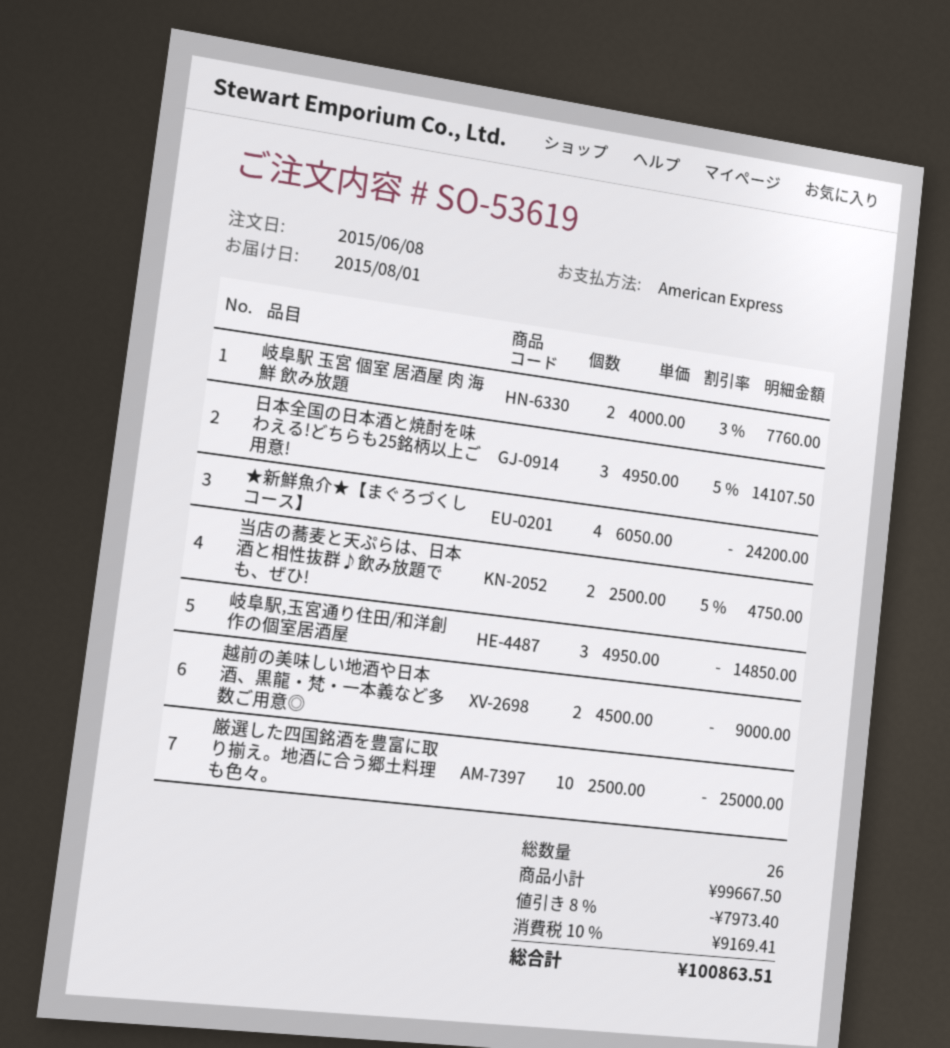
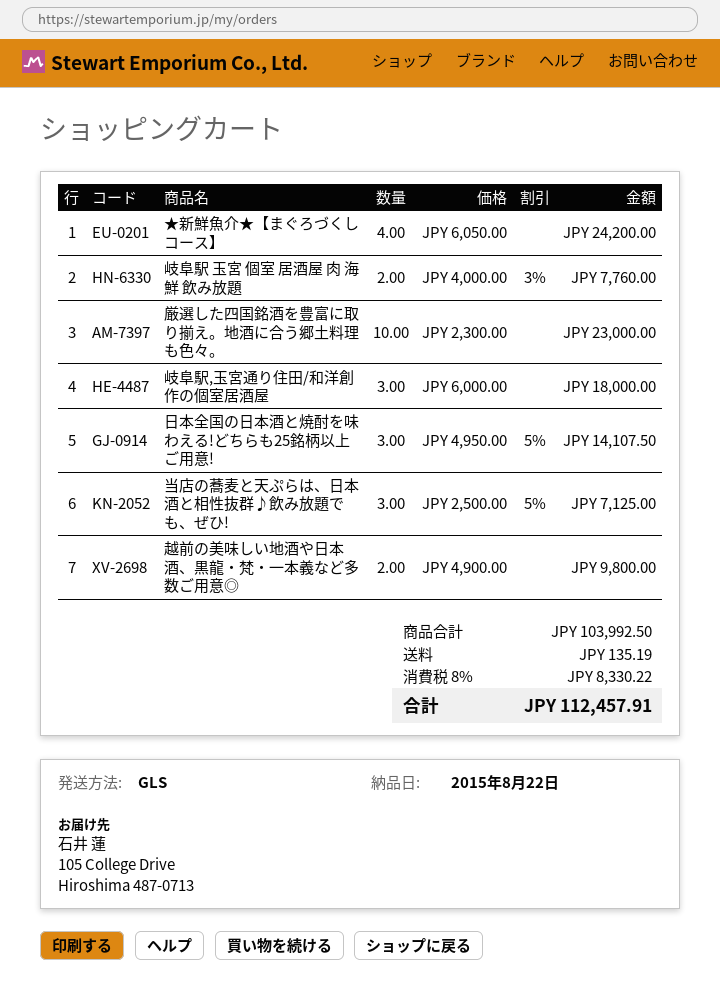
delivery date: 2015-08-01 -> 2015-08-22
当店の蕎麦と天ぷらは、日本酒と相性抜群♪飲み放題でも、ぜひ!: 2 x 2500.00 - 5% = 4750.00 -> 3 x 2500.00 - 5% = 7125.00
岐阜駅,玉宮通り住田/和洋創作の個室居酒屋: 3 x 4950.00 = 14850.00 -> 3 x 6000.00 = 18000.00
越前の美味しい地酒や日本酒、黒龍・梵・一本義など多数ご用意◎: 2 x 4500.00 = 9000.00 -> 2 x 4900.00 = 9800.00
厳選した四国銘酒を豊富に取り揃え。地酒に合う郷土料理も色々。: 10 x 2500.00 = 25000.00 -> 10 x 2300.00 = 23000.00
subtotal: 99667.50 -> 103992.50
discount: 8% = 7973.40 -> none
shipping: none -> 135.19
tax: 10% = 9169.41 -> 8% = 8330.22
total: 100863.51 -> 112457.91

